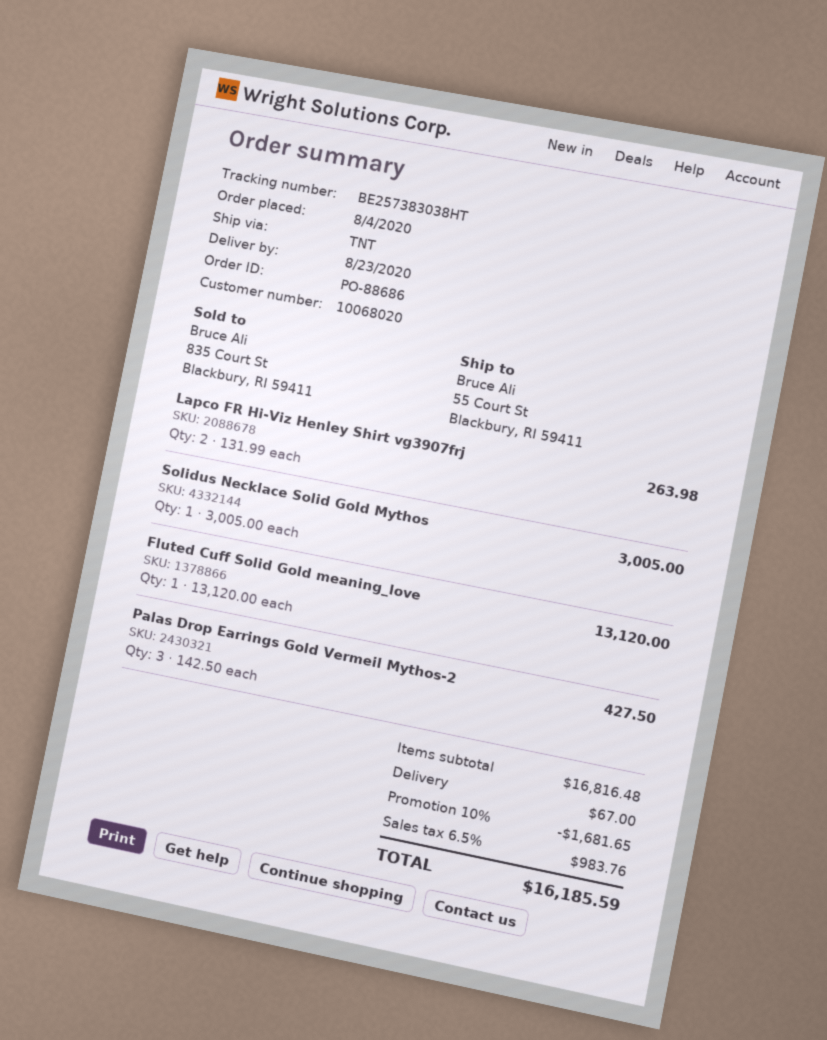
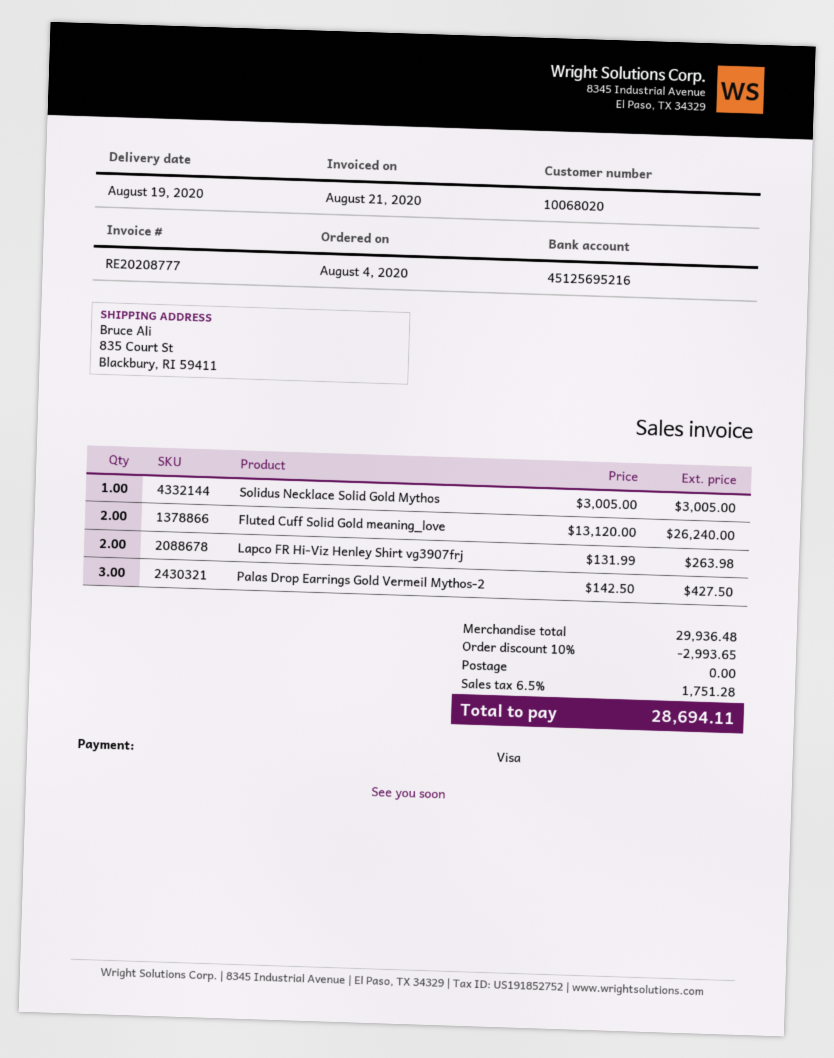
delivery date: 2020-08-23 -> 2020-08-19
ship to: 55 Court St, Blackbury, RI 59411 -> 835 Court St, Blackbury, RI 59411
Fluted Cuff Solid Gold meaning_love: 1 x 13120.00 = 13120.00 -> 2 x 13120.00 = 26240.00
subtotal: 16816.48 -> 29936.48
discount: 10% = 1681.65 -> 10% = 2993.65
shipping: 67.00 -> 0.00
tax: 6.5% = 983.76 -> 6.5% = 1751.28
total: 16185.59 -> 28694.11

